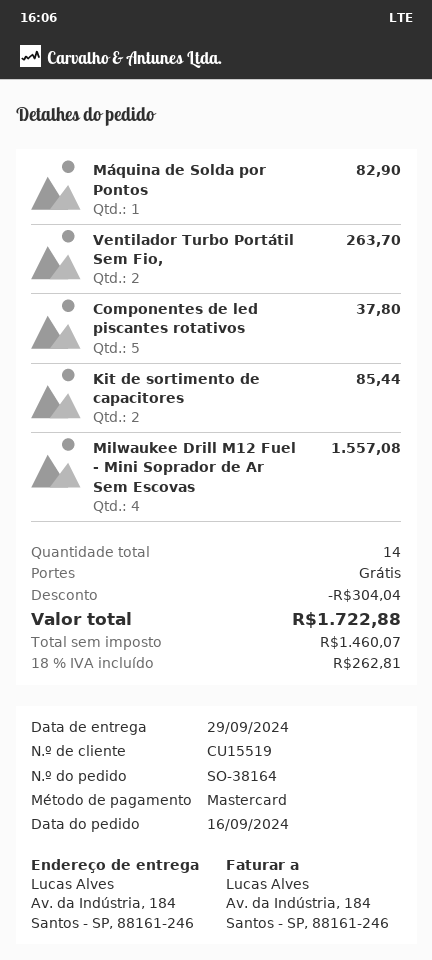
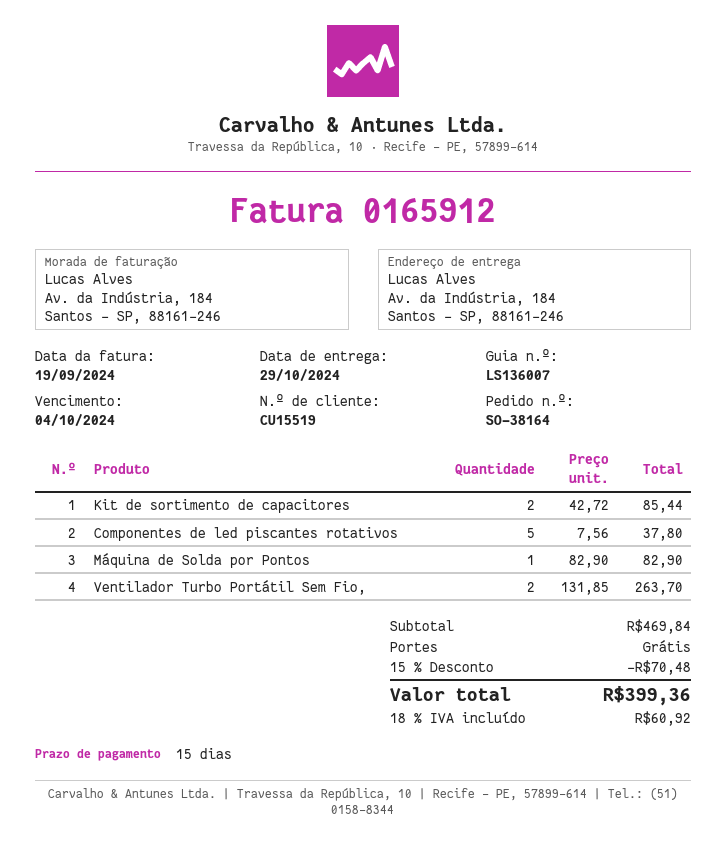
delivery date: 2024-09-29 -> 2024-10-29
Milwaukee Drill M12 Fuel - Mini Soprador de Ar Sem Escovas: 4 for 1557.08 -> none
discount: 304.04 -> 70.48
tax: 18% = 262.81 -> 18% = 60.92
total: 1722.88 -> 399.36

